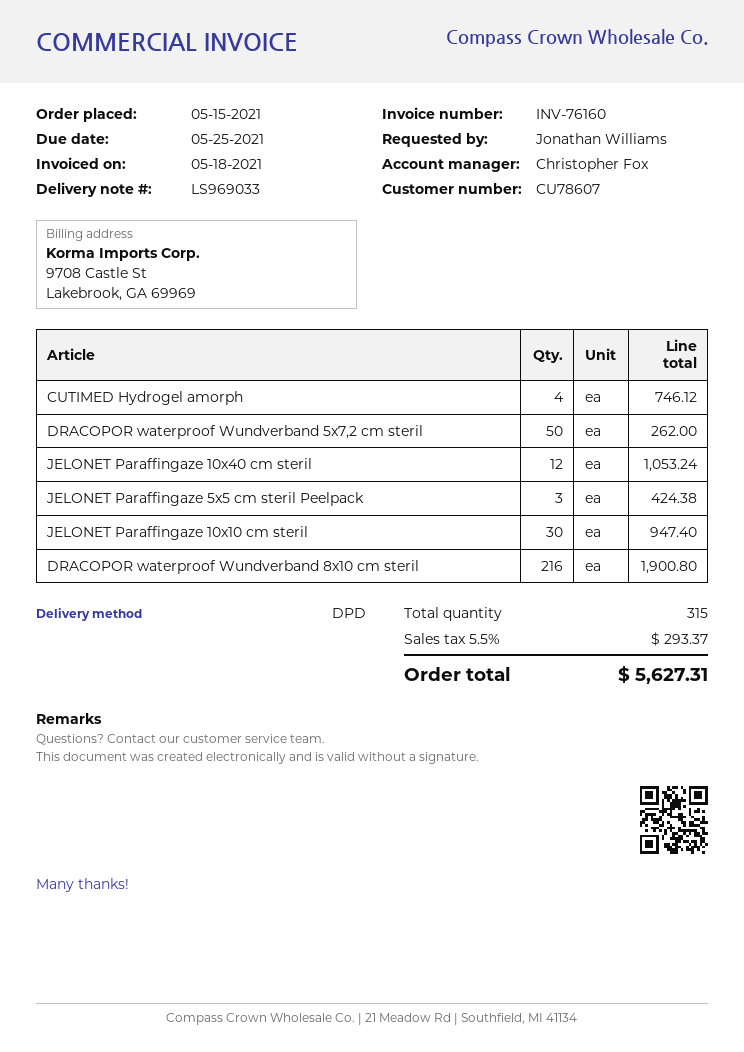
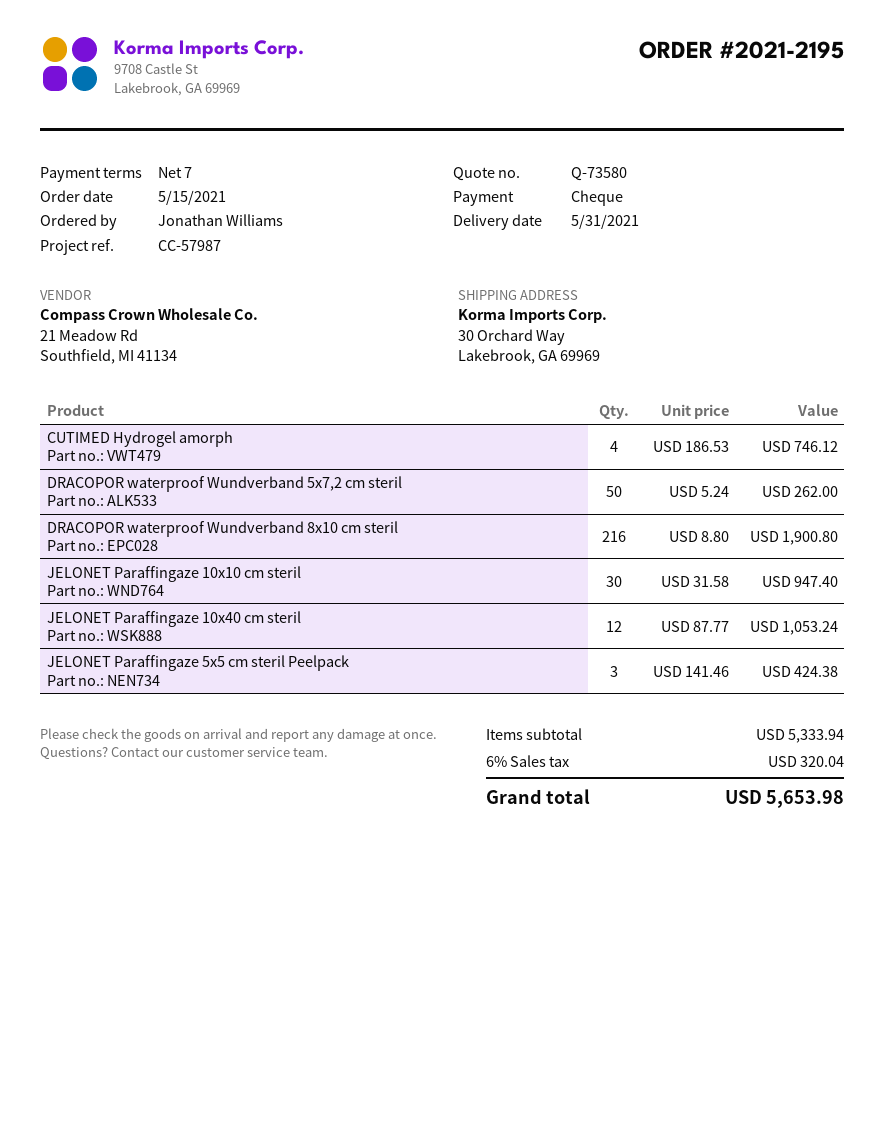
tax: 5.5% = 293.37 -> 6% = 320.04
total: 5627.31 -> 5653.98

